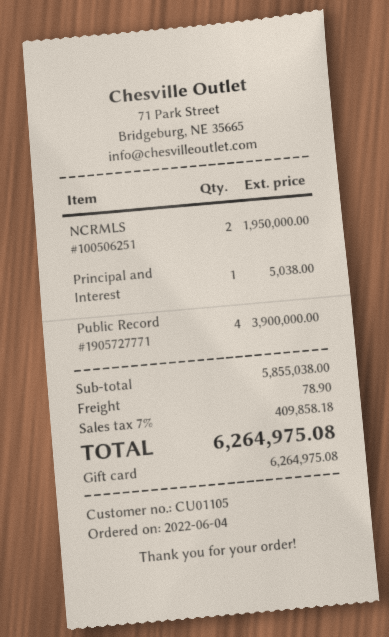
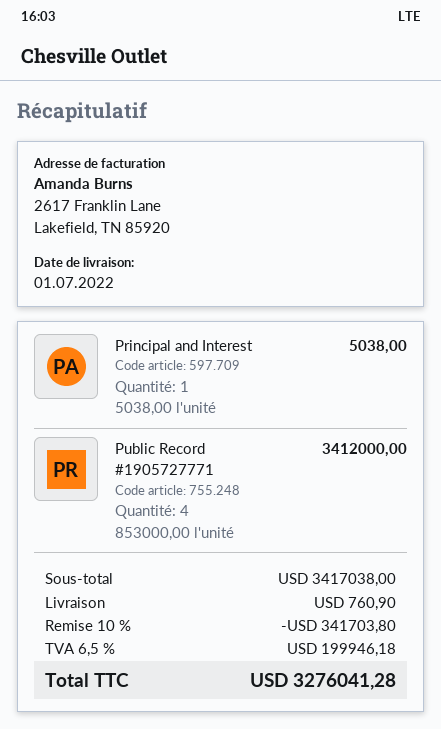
NCRMLS #100506251: 2 for 1950000.00 -> none
Public Record #1905727771: 4 for 3900000.00 -> 4 for 3412000.00
subtotal: 5855038.00 -> 3417038.00
discount: none -> 10% = 341703.80
shipping: 78.90 -> 760.90
tax: 7% = 409858.18 -> 6.5% = 199946.18
total: 6264975.08 -> 3276041.28

